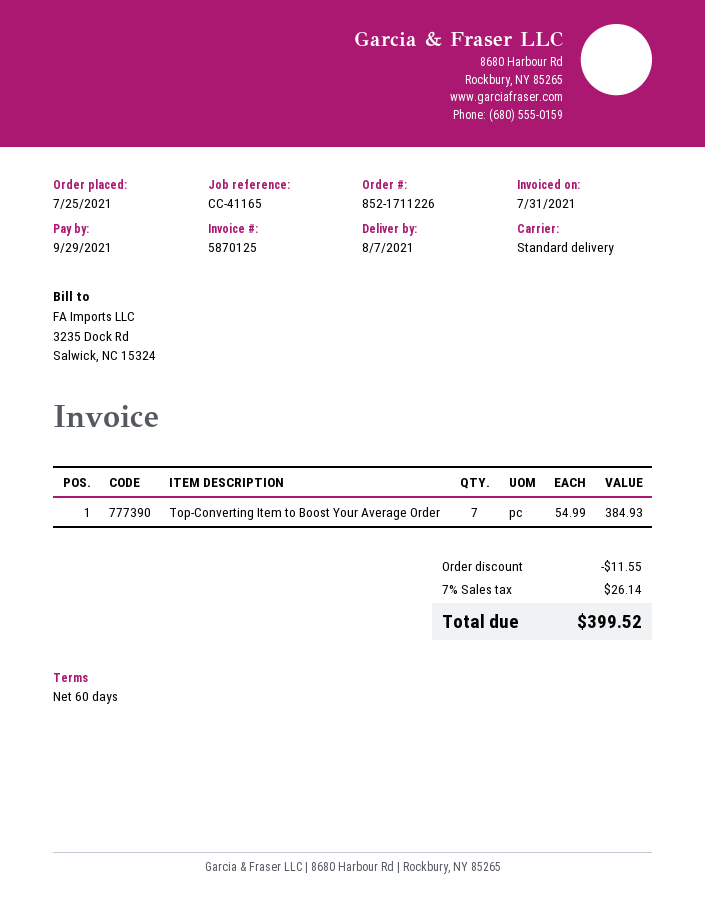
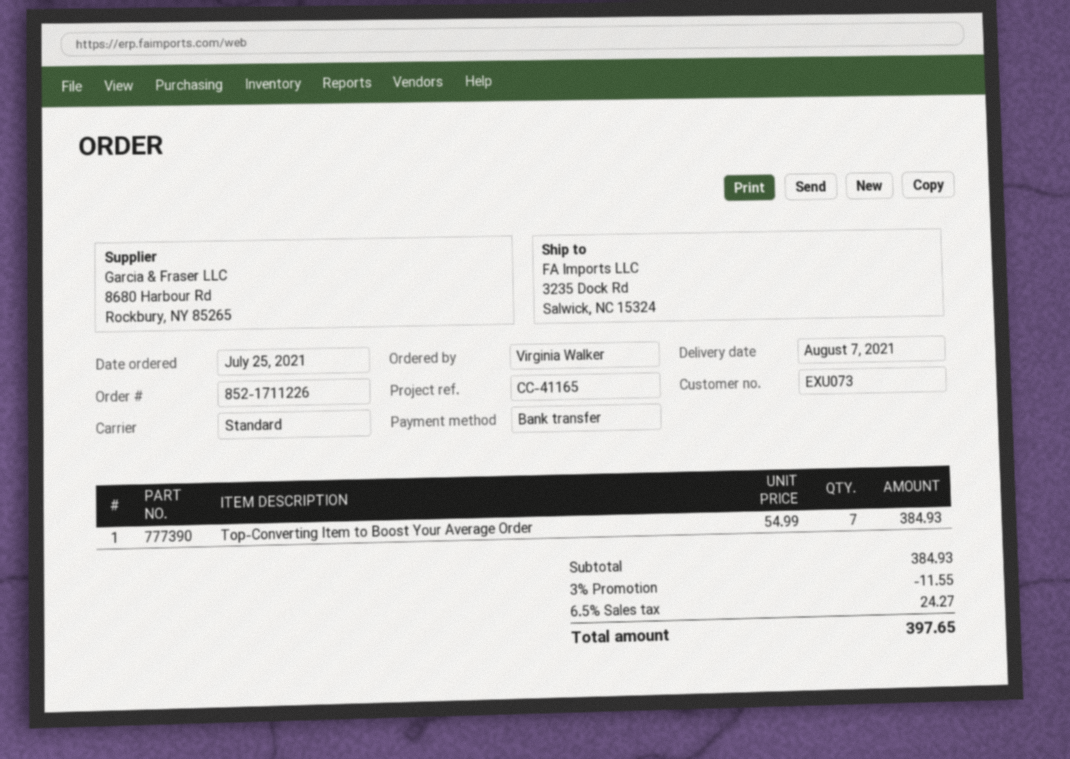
tax: 7% = 26.14 -> 6.5% = 24.27
total: 399.52 -> 397.65

